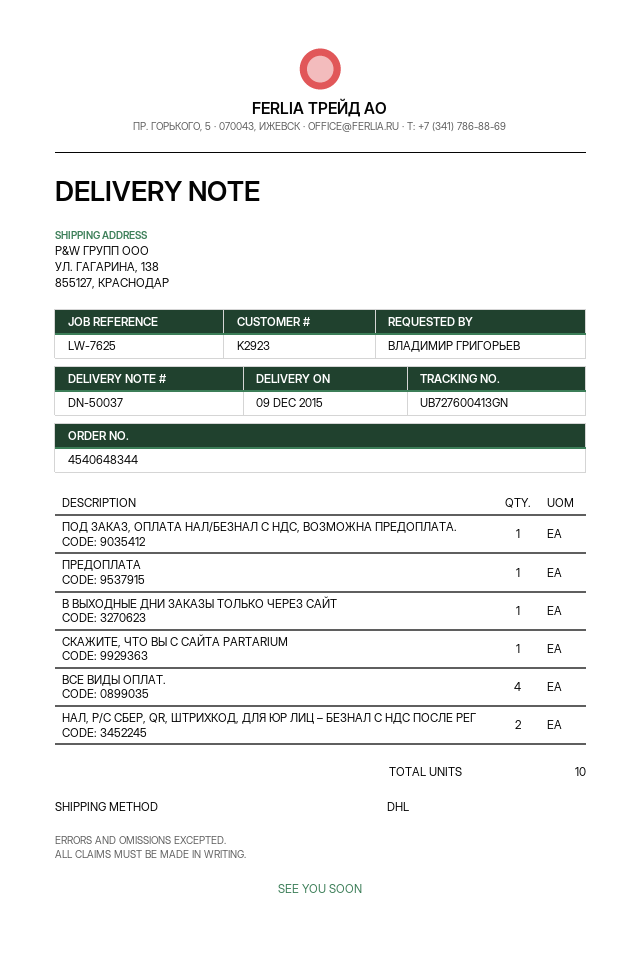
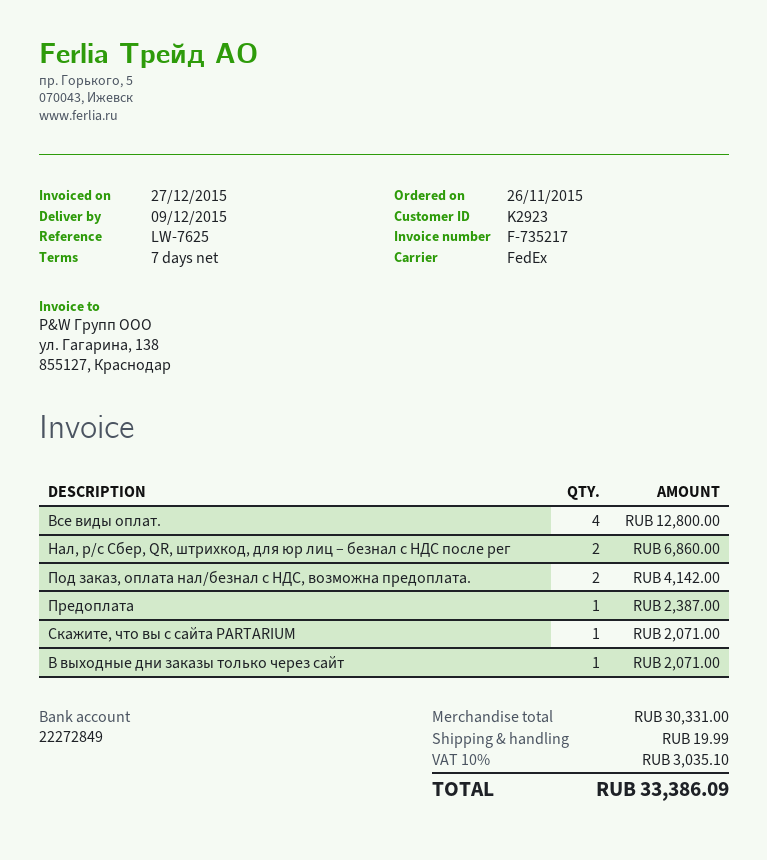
shipping method: DHL -> FedEx
ПОД ЗАКАЗ, ОПЛАТА НАЛ/БЕЗНАЛ С НДС, ВОЗМОЖНА ПРЕДОПЛАТА.: 1 -> 2

